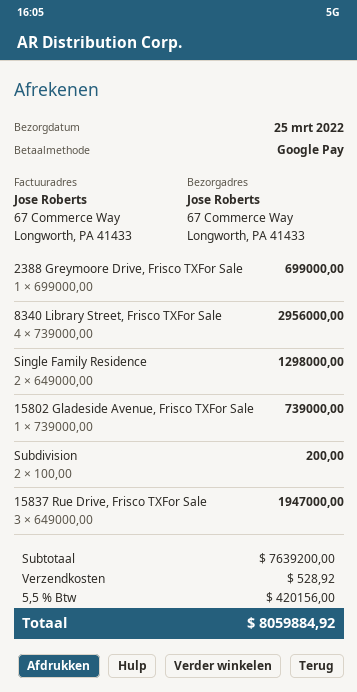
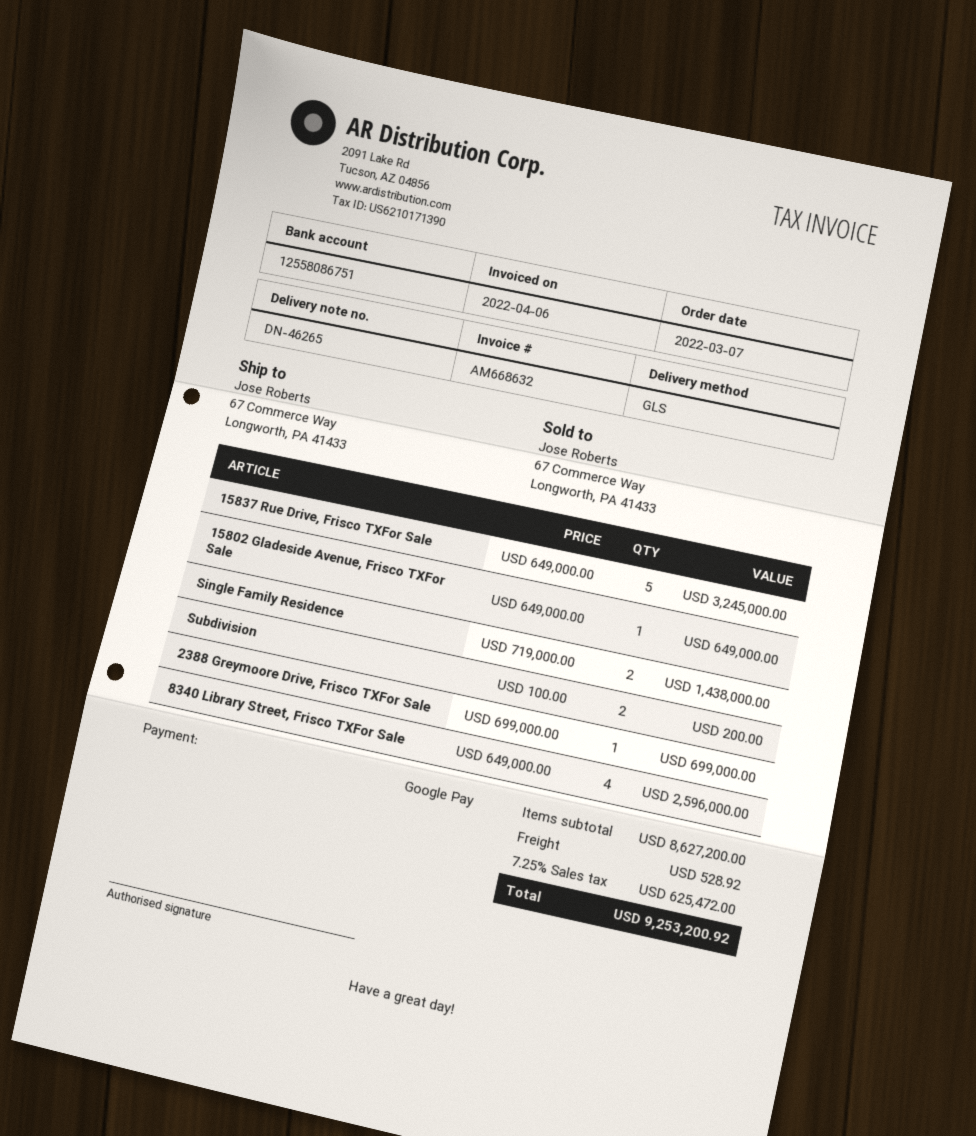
8340 Library Street, Frisco TXFor Sale: 4 x 739000.00 = 2956000.00 -> 4 x 649000.00 = 2596000.00
Single Family Residence: 2 x 649000.00 = 1298000.00 -> 2 x 719000.00 = 1438000.00
15802 Gladeside Avenue, Frisco TXFor Sale: 1 x 739000.00 = 739000.00 -> 1 x 649000.00 = 649000.00
15837 Rue Drive, Frisco TXFor Sale: 3 x 649000.00 = 1947000.00 -> 5 x 649000.00 = 3245000.00
subtotal: 7639200.00 -> 8627200.00
tax: 5.5% = 420156.00 -> 7.25% = 625472.00
total: 8059884.92 -> 9253200.92

